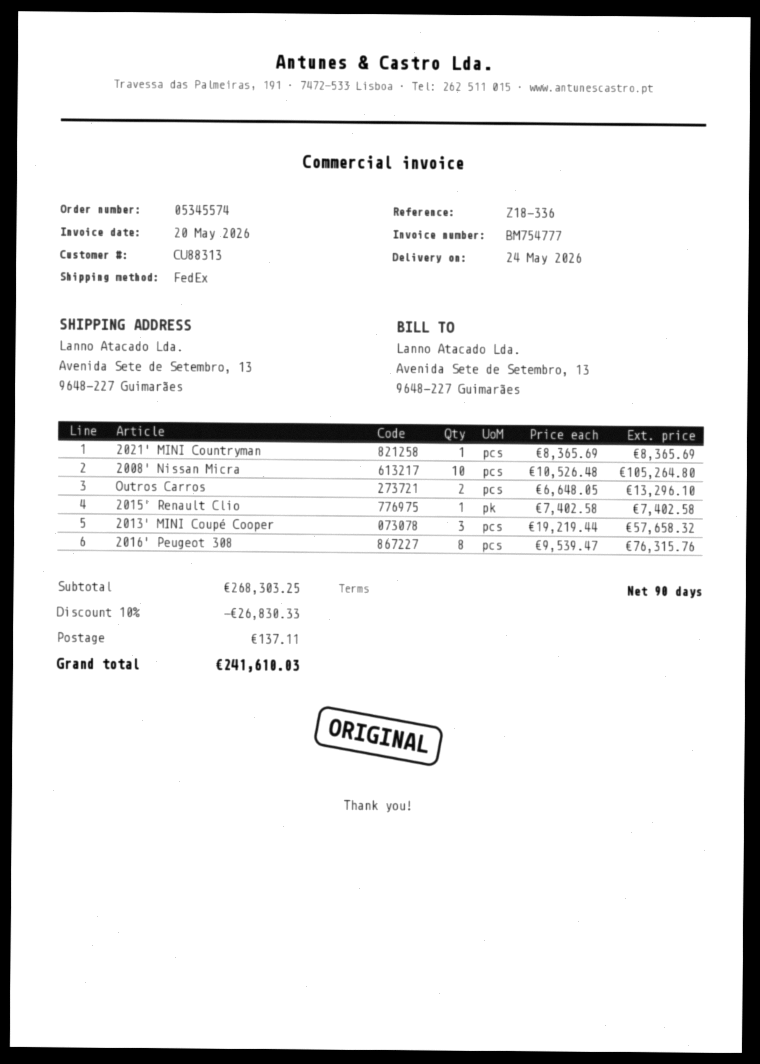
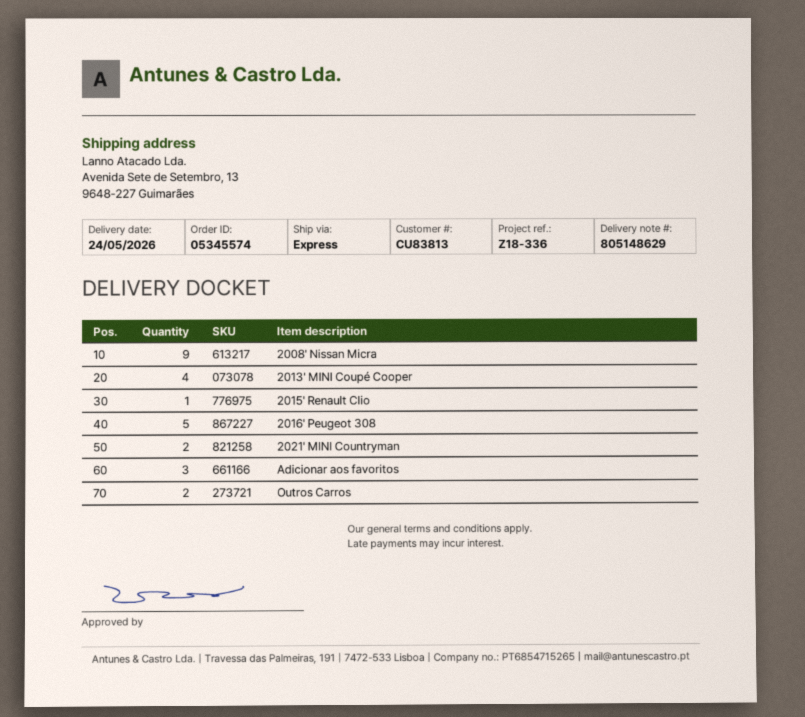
customer number: CU88313 -> CU83813
shipping method: FedEx -> express
2021' MINI Countryman: 1 -> 2
2008' Nissan Micra: 10 -> 9
2013' MINI Coupé Cooper: 3 -> 4
2016' Peugeot 308: 8 -> 5
Adicionar aos favoritos: none -> 3

